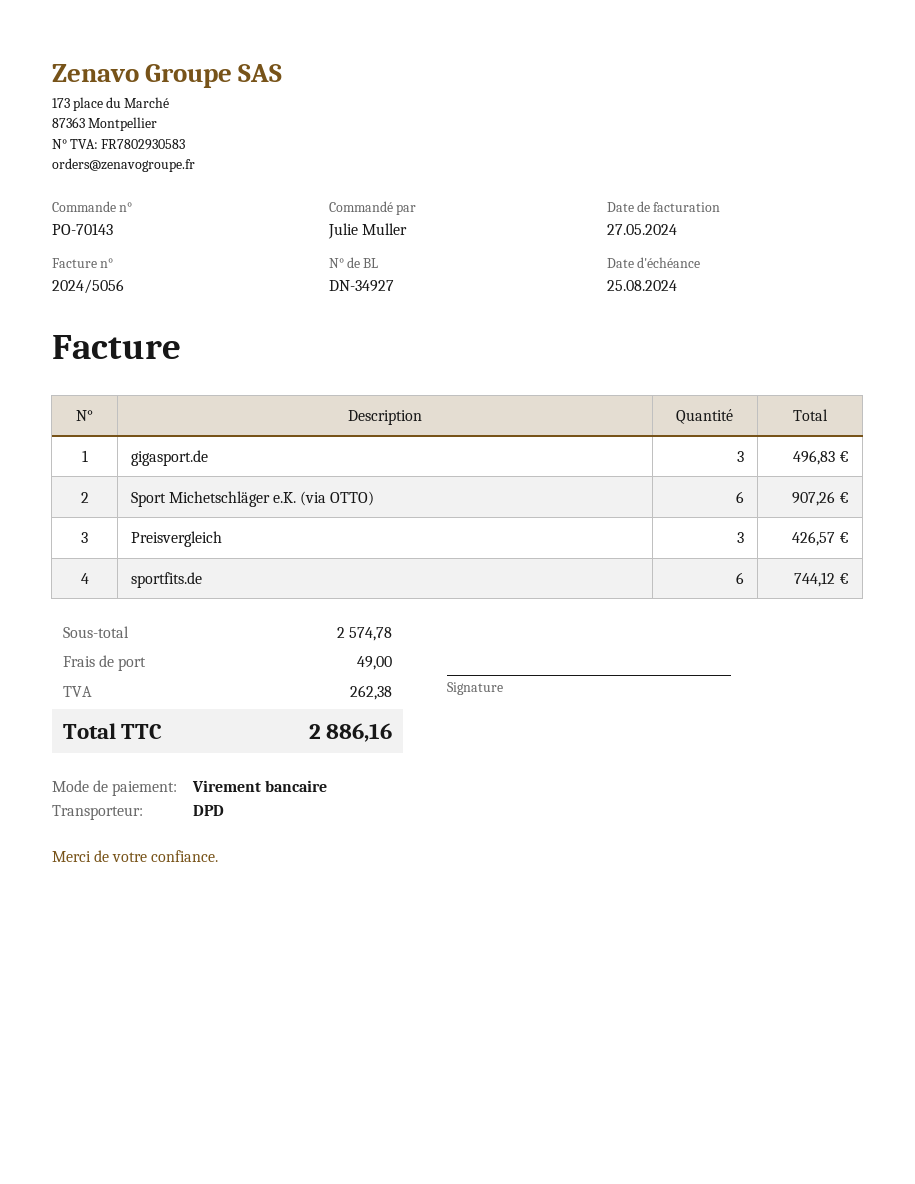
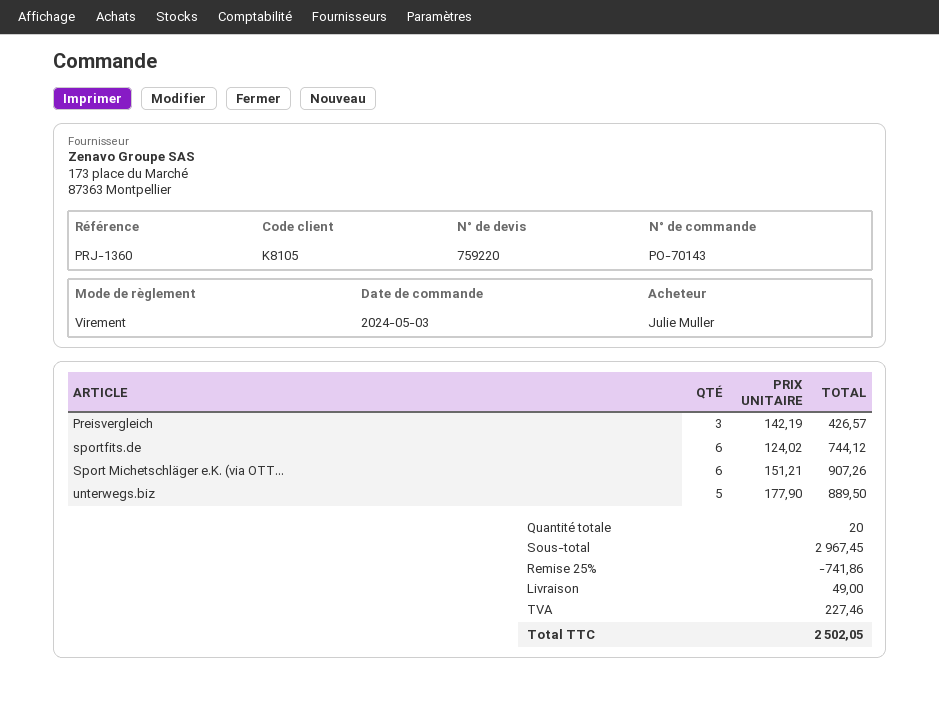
gigasport.de: 3 for 496.83 -> none
unterwegs.biz: none -> 5 for 889.50
subtotal: 2574.78 -> 2967.45
discount: none -> 25% = 741.86
tax: 262.38 -> 227.46
total: 2886.16 -> 2502.05

